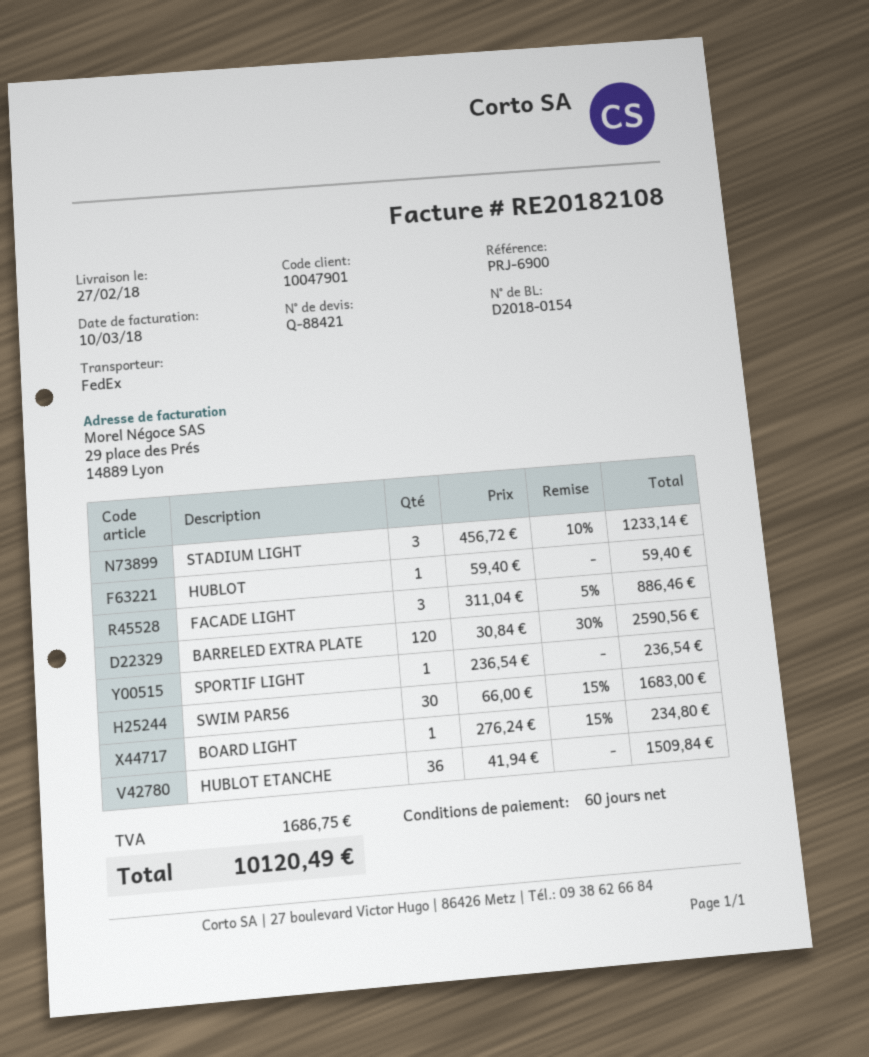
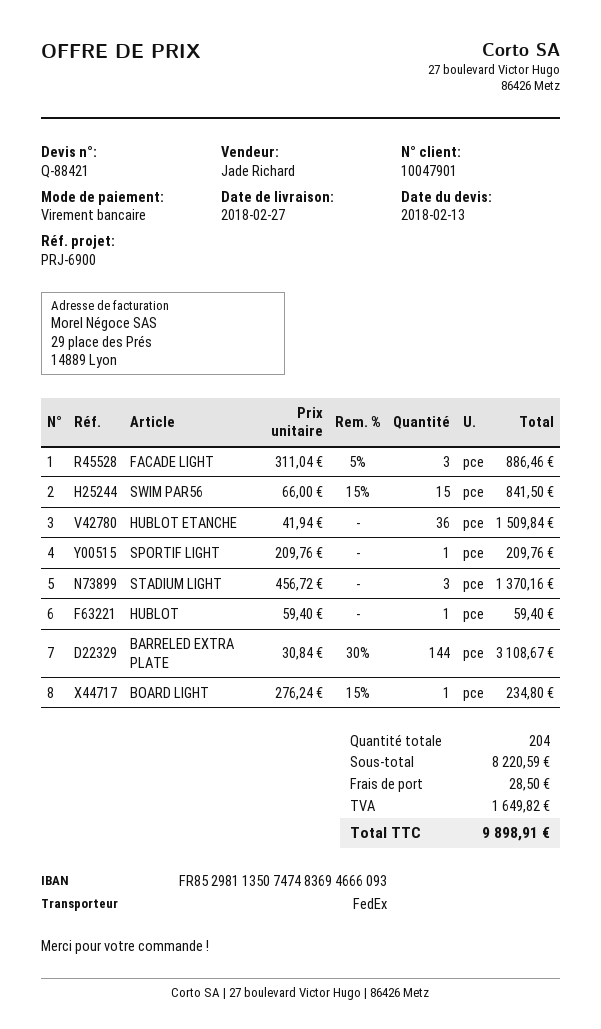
STADIUM LIGHT: 3 x 456.72 - 10% = 1233.14 -> 3 x 456.72 = 1370.16
BARRELED EXTRA PLATE: 120 x 30.84 - 30% = 2590.56 -> 144 x 30.84 - 30% = 3108.67
SPORTIF LIGHT: 1 x 236.54 = 236.54 -> 1 x 209.76 = 209.76
SWIM PAR56: 30 x 66.00 - 15% = 1683.00 -> 15 x 66.00 - 15% = 841.50
shipping: none -> 28.50
tax: 1686.75 -> 1649.82
total: 10120.49 -> 9898.91

